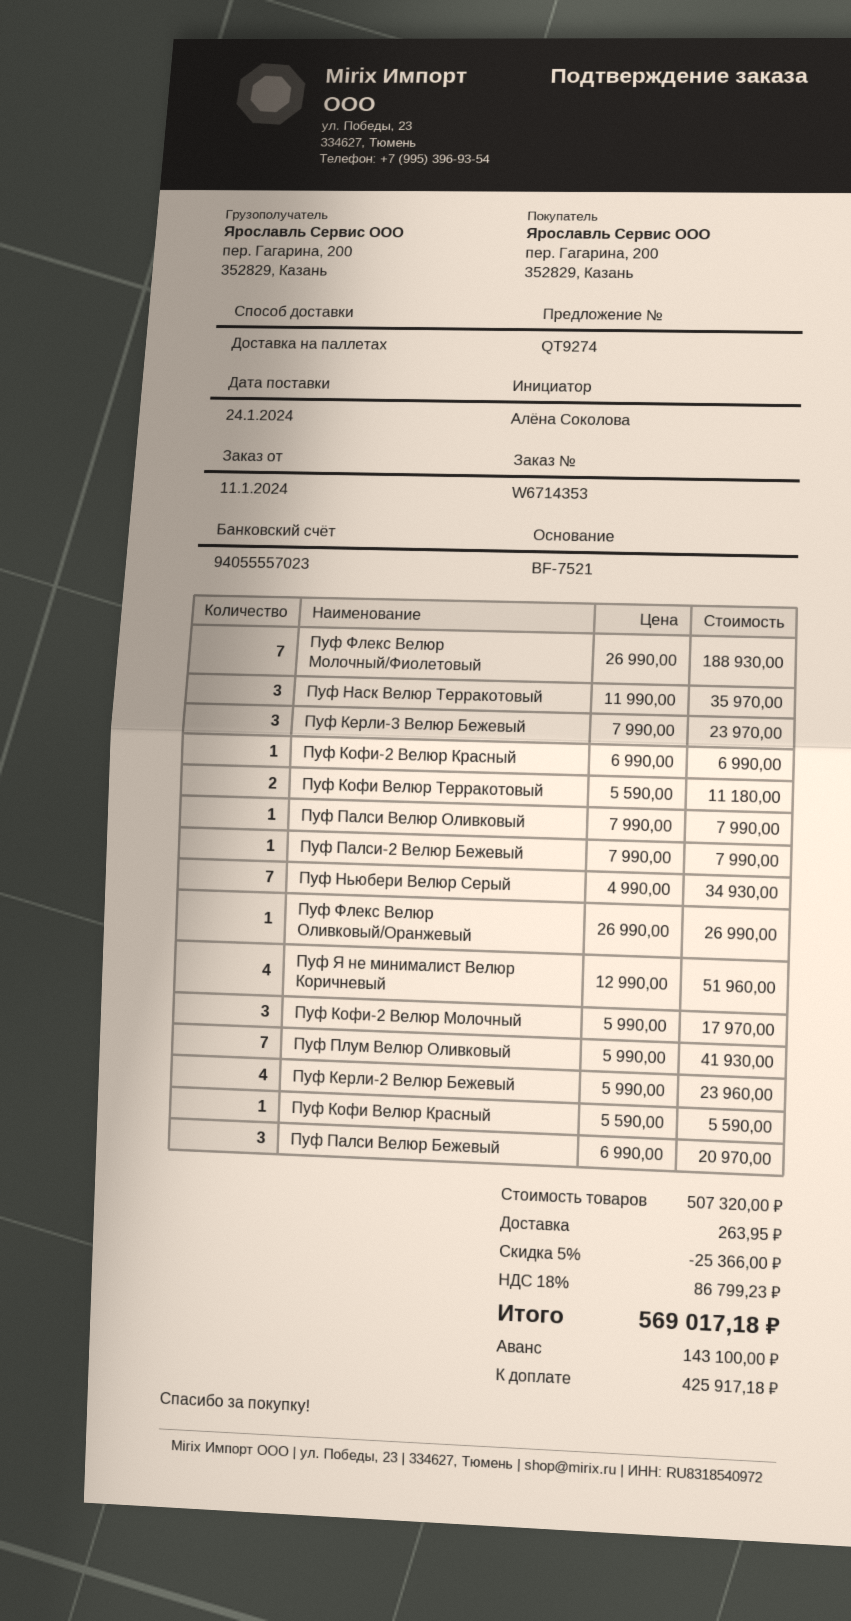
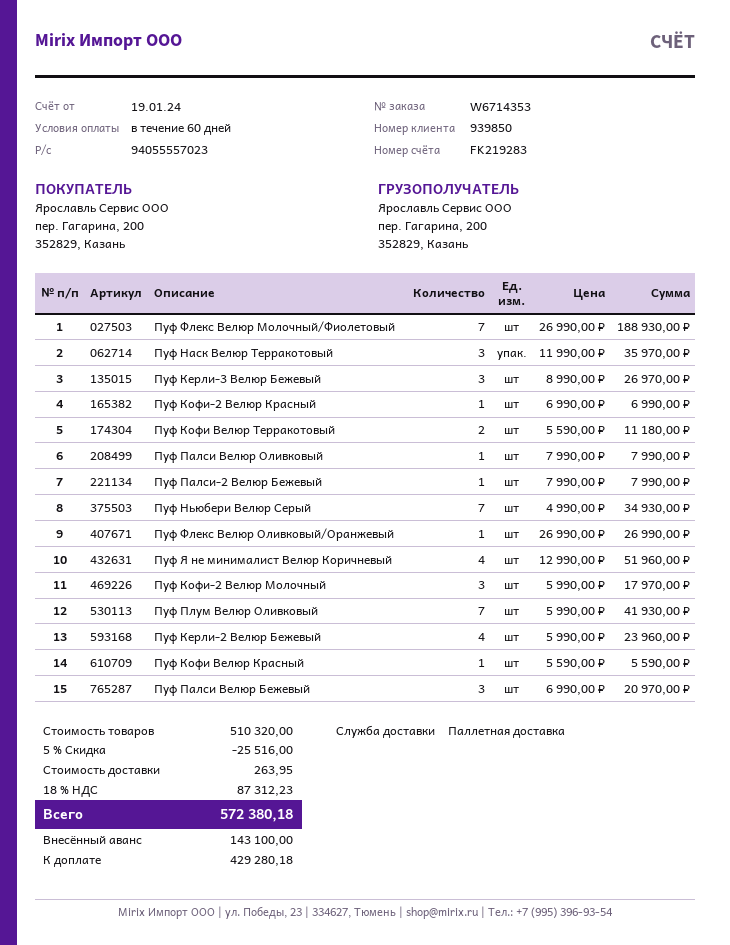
Пуф Керли-3 Велюр Бежевый: 3 x 7990.00 = 23970.00 -> 3 x 8990.00 = 26970.00
subtotal: 507320.00 -> 510320.00
discount: 5% = 25366.00 -> 5% = 25516.00
tax: 18% = 86799.23 -> 18% = 87312.23
total: 569017.18 -> 572380.18
balance: 425917.18 -> 429280.18

